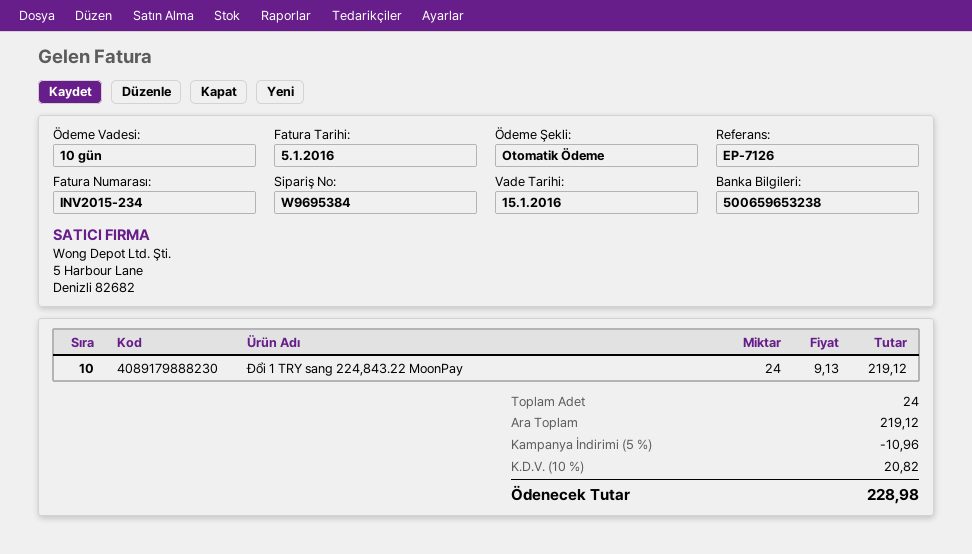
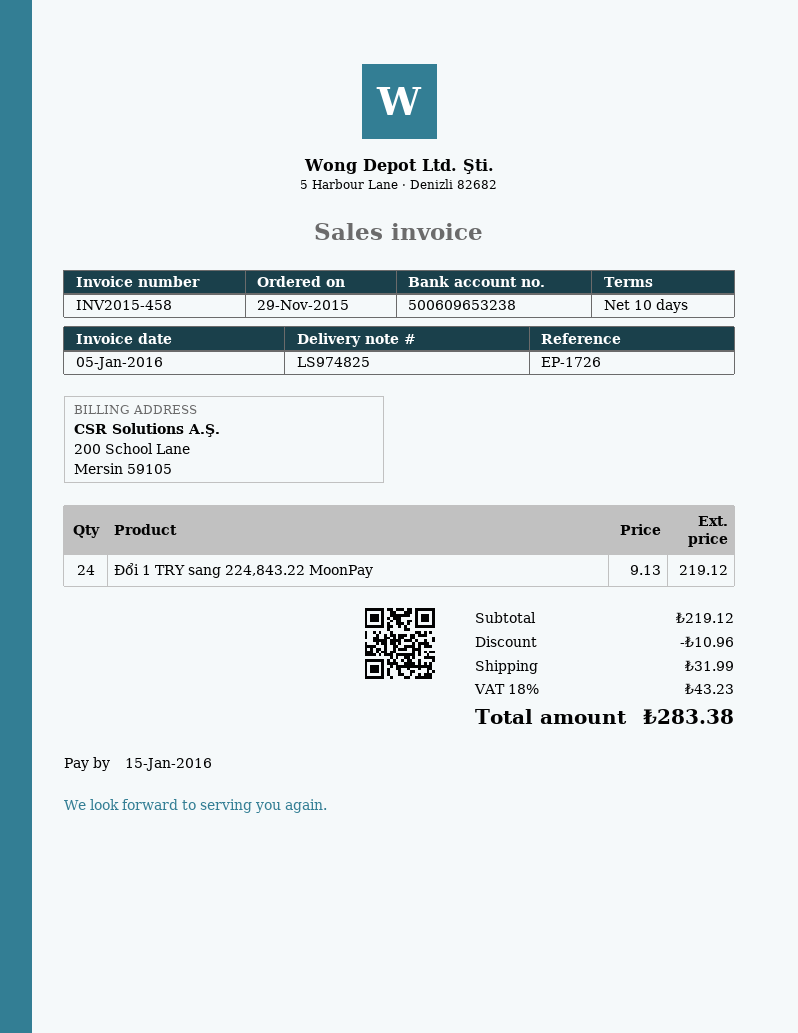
invoice number: INV2015-234 -> INV2015-458
reference: EP-7126 -> EP-1726
bank account: 500659653238 -> 500609653238
shipping: none -> 31.99
tax: 10% = 20.82 -> 18% = 43.23
total: 228.98 -> 283.38

